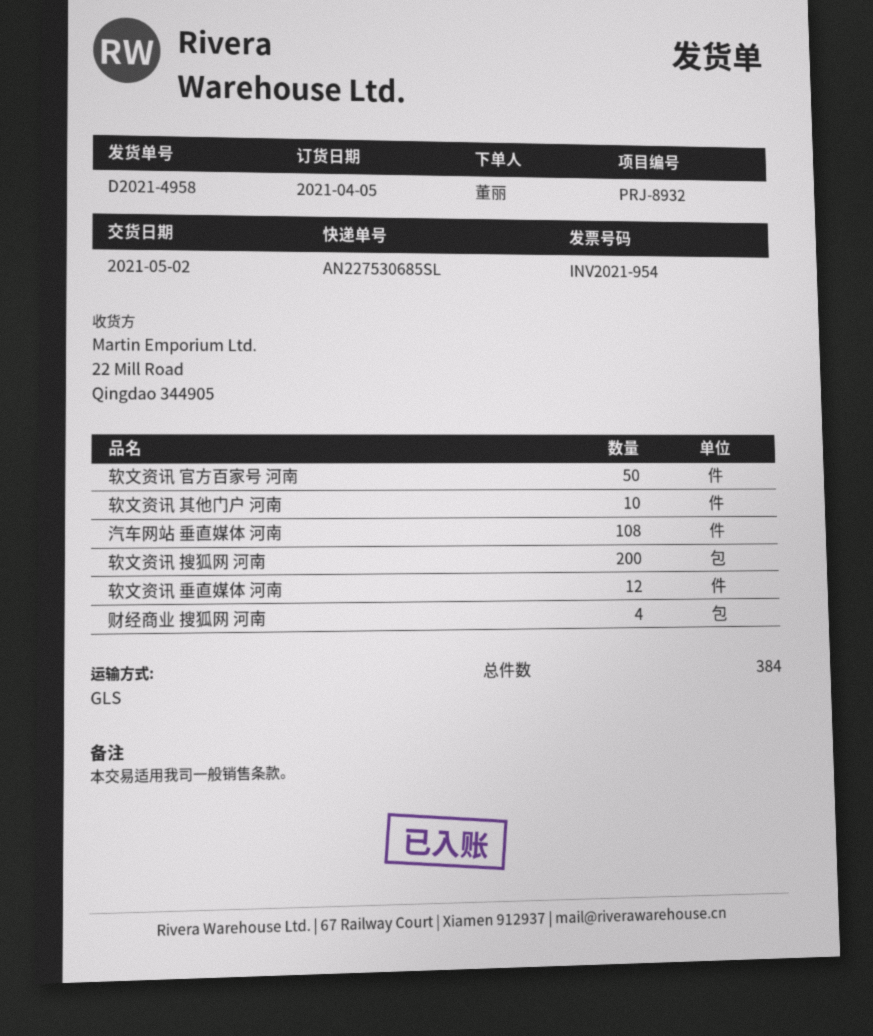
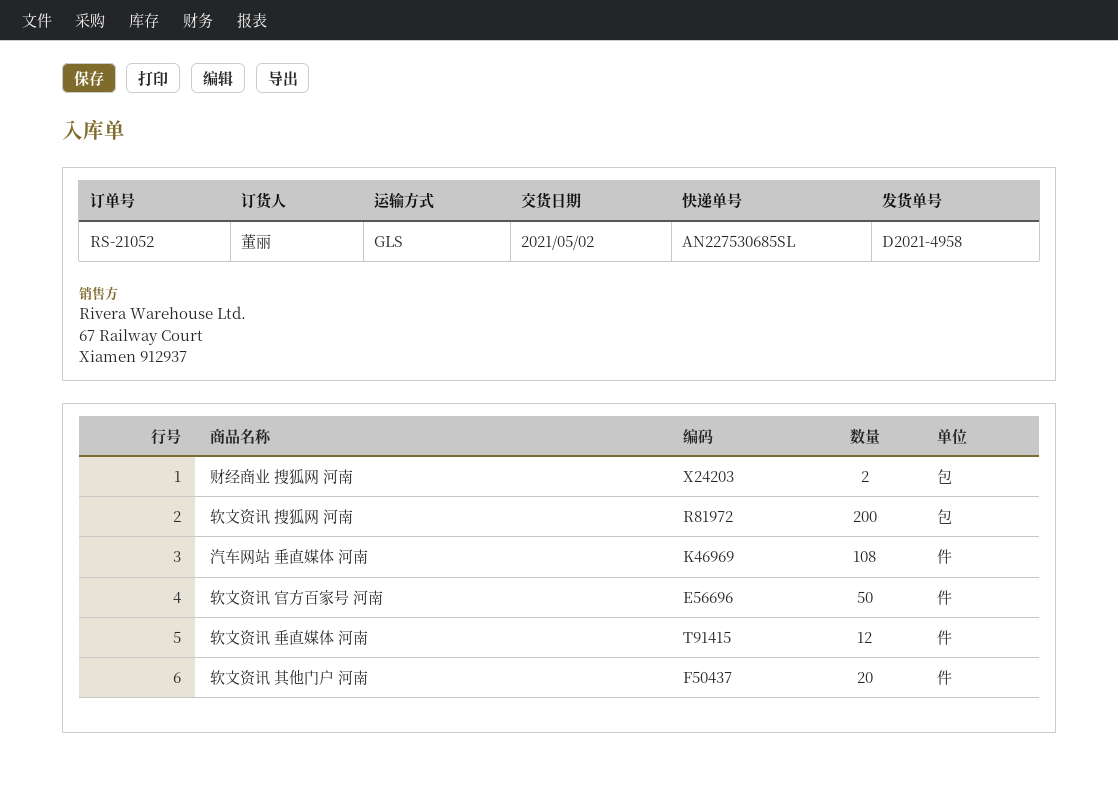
软文资讯 其他门户 河南: 10 -> 20
财经商业 搜狐网 河南: 4 -> 2

